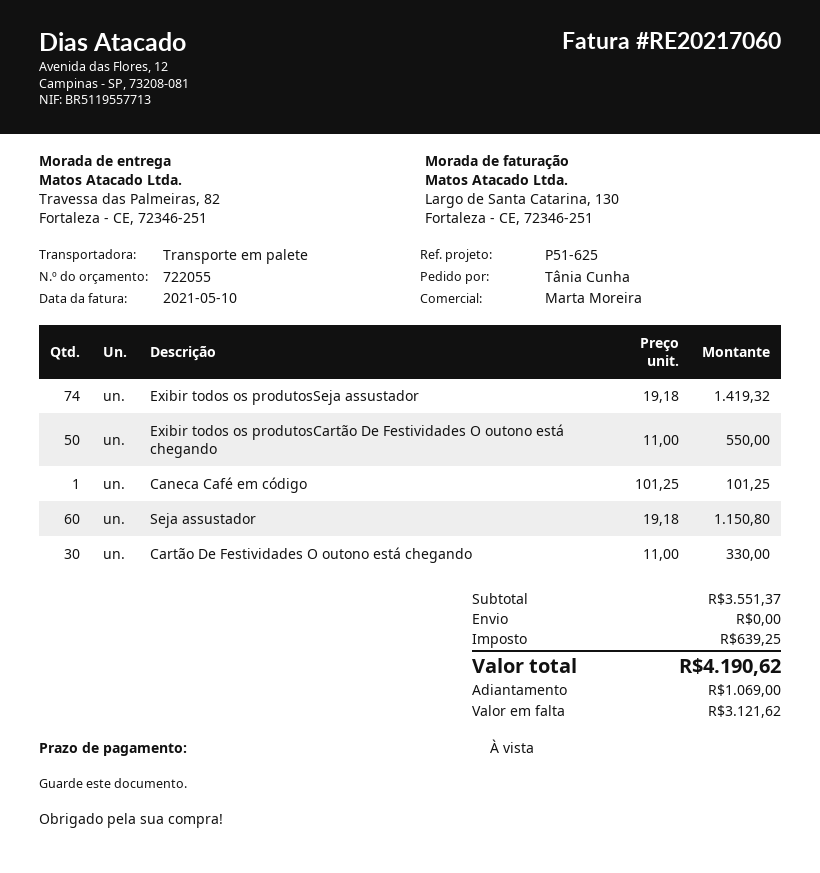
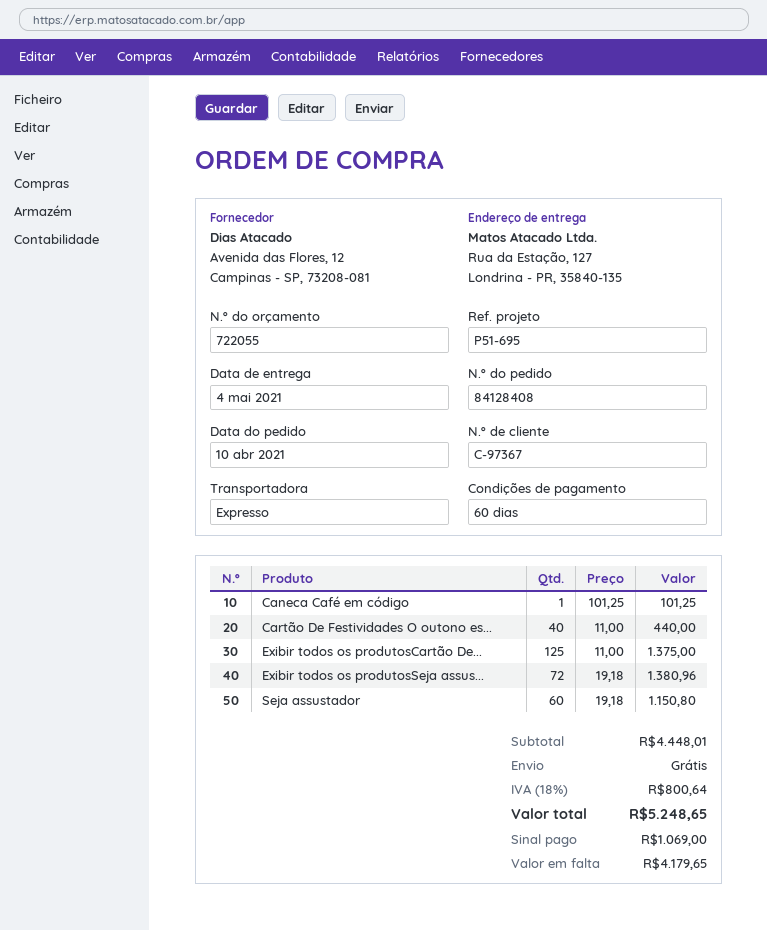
payment terms: on receipt -> 60 days
reference: P51-625 -> P51-695
shipping method: pallet freight -> express
ship to: Travessa das Palmeiras, 82, Fortaleza - CE, 72346-251 -> Rua da Estação, 127, Londrina - PR, 35840-135
Exibir todos os produtosSeja assustador: 74 x 19.18 = 1419.32 -> 72 x 19.18 = 1380.96
Exibir todos os produtosCartão De Festividades O outono está chegando: 50 x 11.00 = 550.00 -> 125 x 11.00 = 1375.00
Cartão De Festividades O outono está chegando: 30 x 11.00 = 330.00 -> 40 x 11.00 = 440.00
subtotal: 3551.37 -> 4448.01
tax: 639.25 -> 800.64
total: 4190.62 -> 5248.65
balance: 3121.62 -> 4179.65

